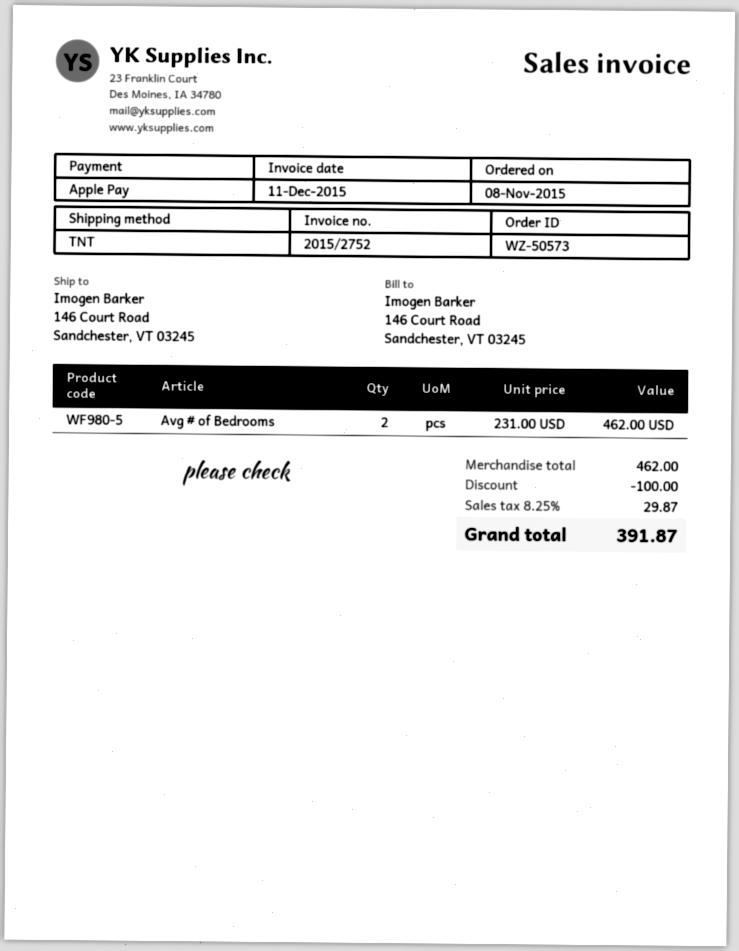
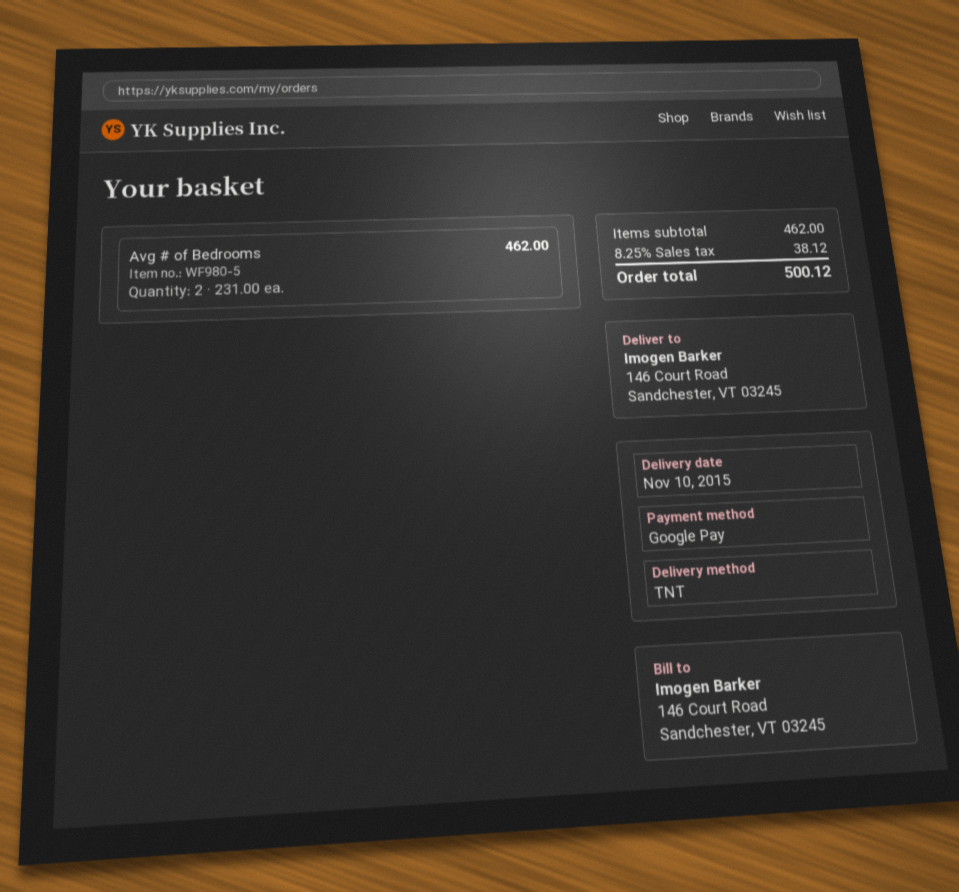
payment method: Apple Pay -> Google Pay
discount: 100.00 -> none
tax: 8.25% = 29.87 -> 8.25% = 38.12
total: 391.87 -> 500.12

